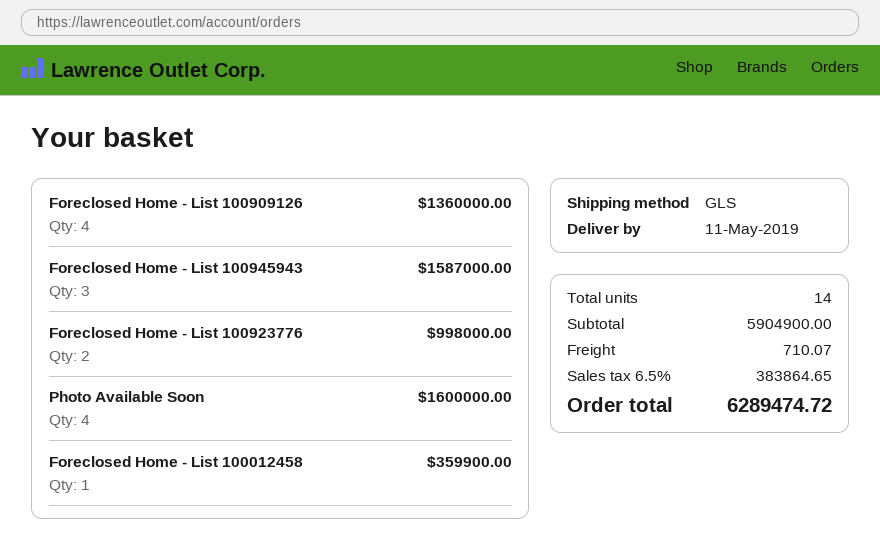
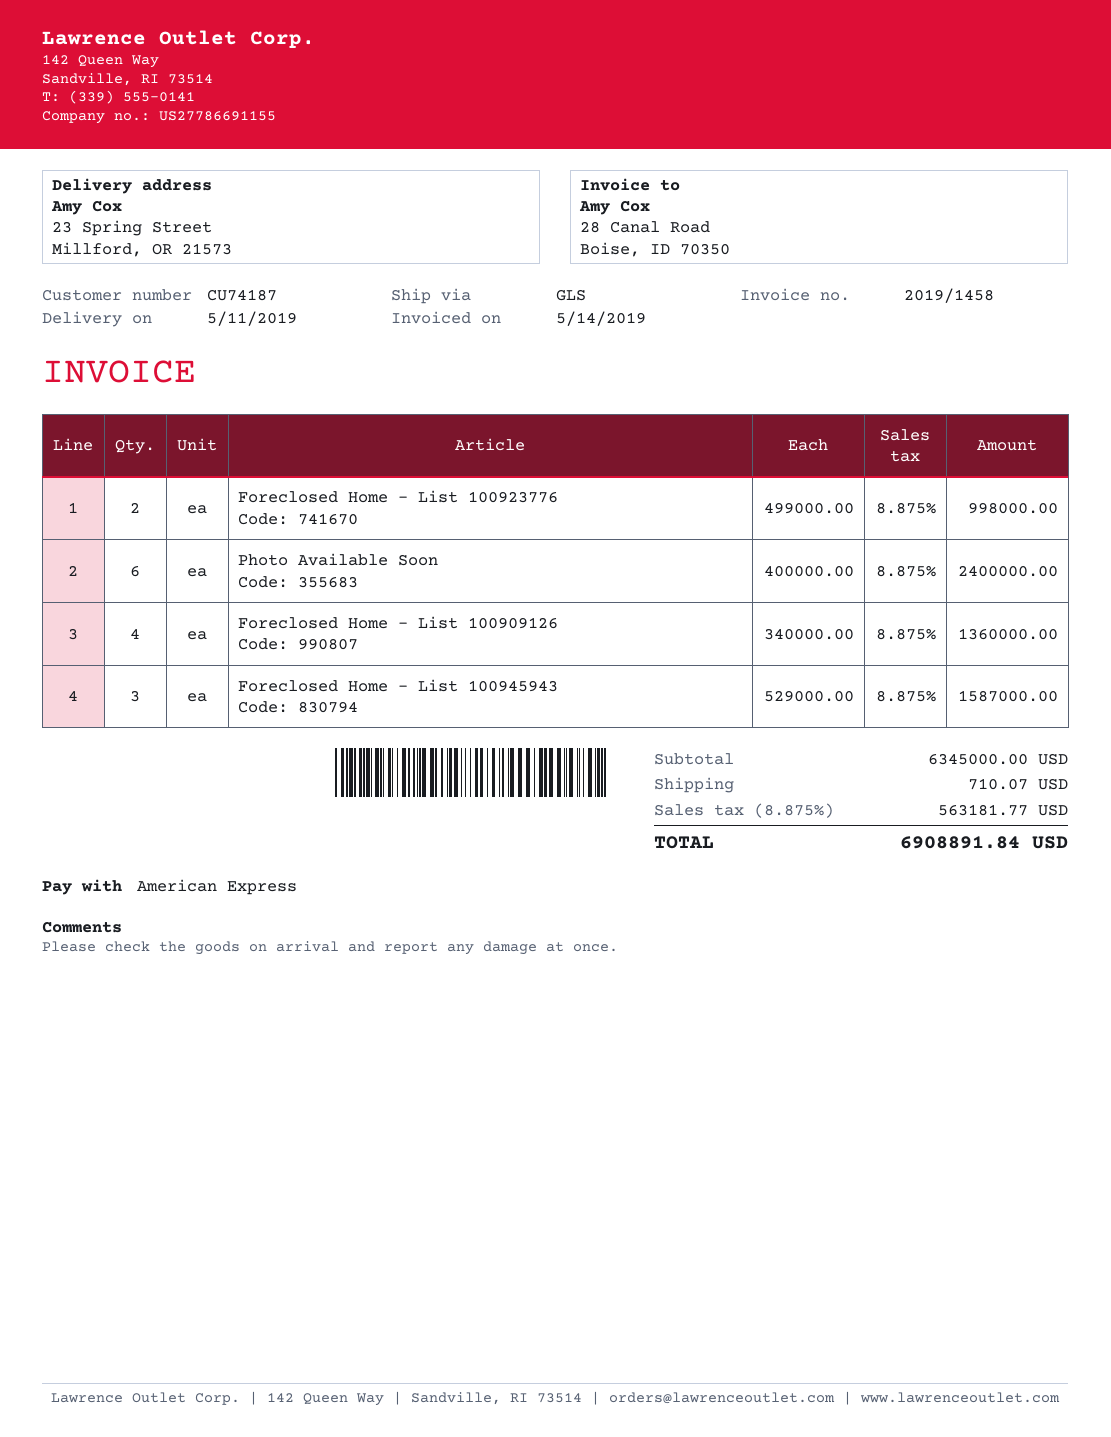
Photo Available Soon: 4 for 1600000.00 -> 6 for 2400000.00
Foreclosed Home - List 100012458: 1 for 359900.00 -> none
subtotal: 5904900.00 -> 6345000.00
tax: 6.5% = 383864.65 -> 8.875% = 563181.77
total: 6289474.72 -> 6908891.84

